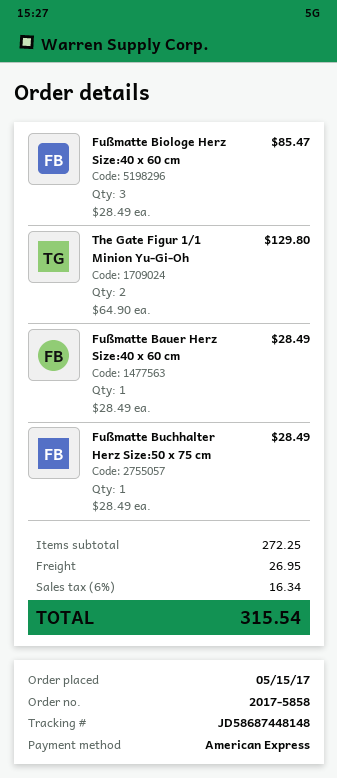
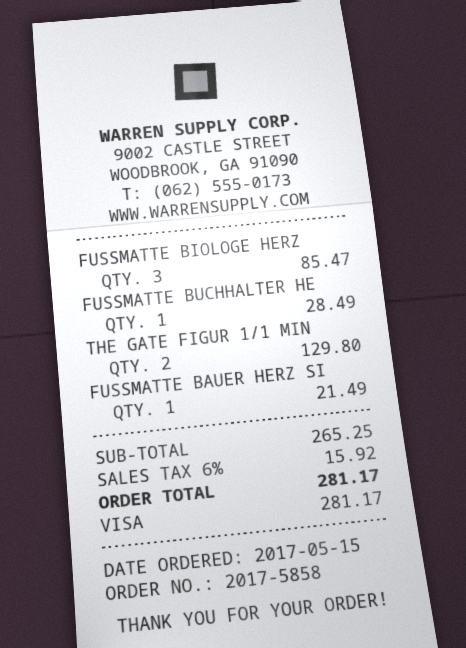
payment method: American Express -> Visa
Fußmatte Bauer Herz Size:40 x 60 cm: 1 for 28.49 -> 1 for 21.49
subtotal: 272.25 -> 265.25
shipping: 26.95 -> none
tax: 6% = 16.34 -> 6% = 15.92
total: 315.54 -> 281.17

